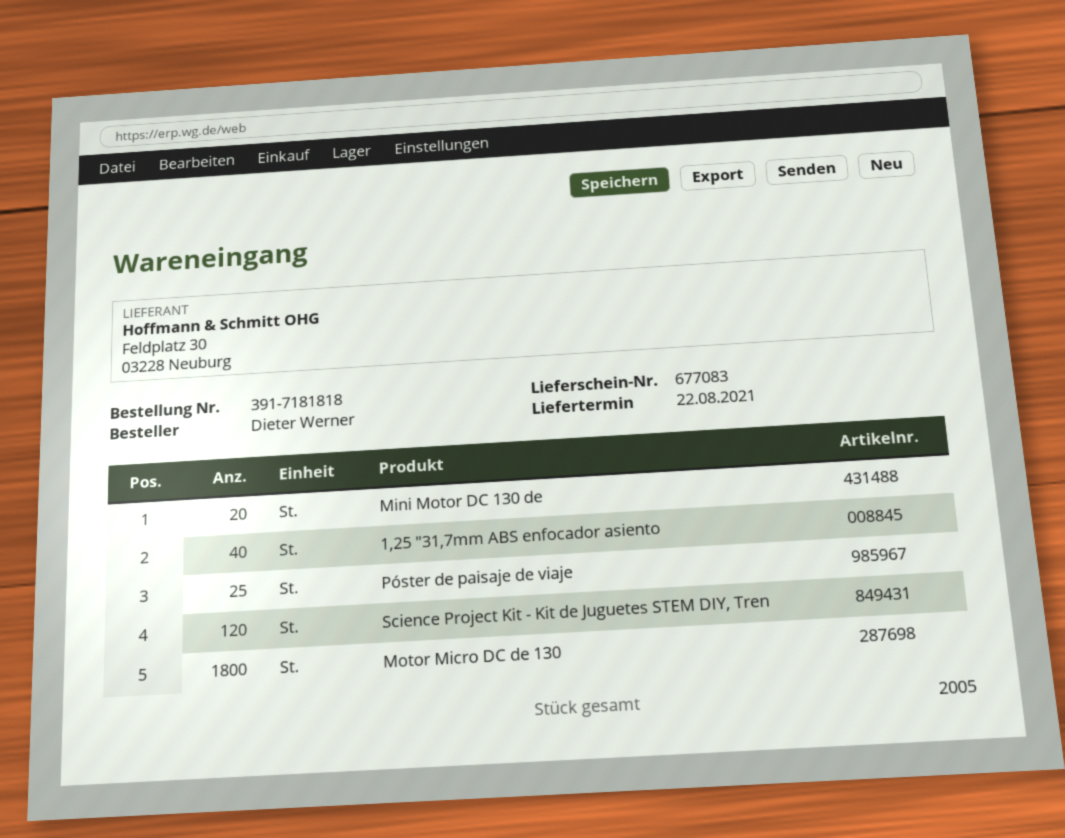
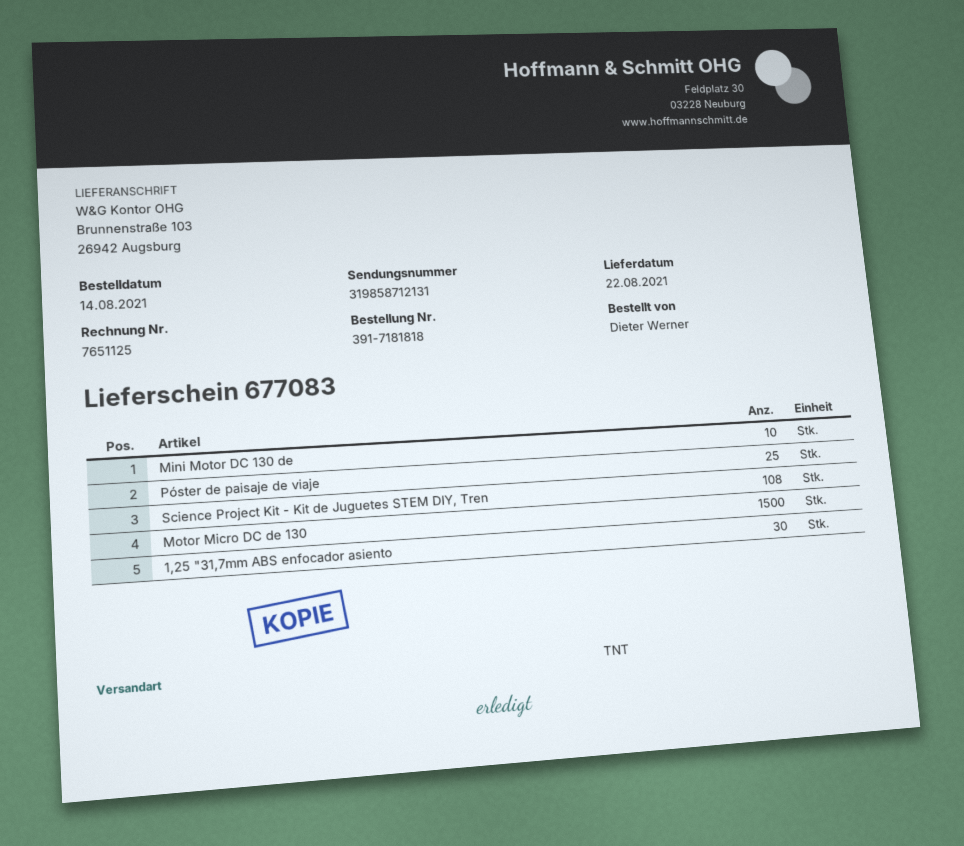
Mini Motor DC 130 de: 20 -> 10
1,25 "31,7mm ABS enfocador asiento: 40 -> 30
Science Project Kit - Kit de Juguetes STEM DIY, Tren: 120 -> 108
Motor Micro DC de 130: 1800 -> 1500

